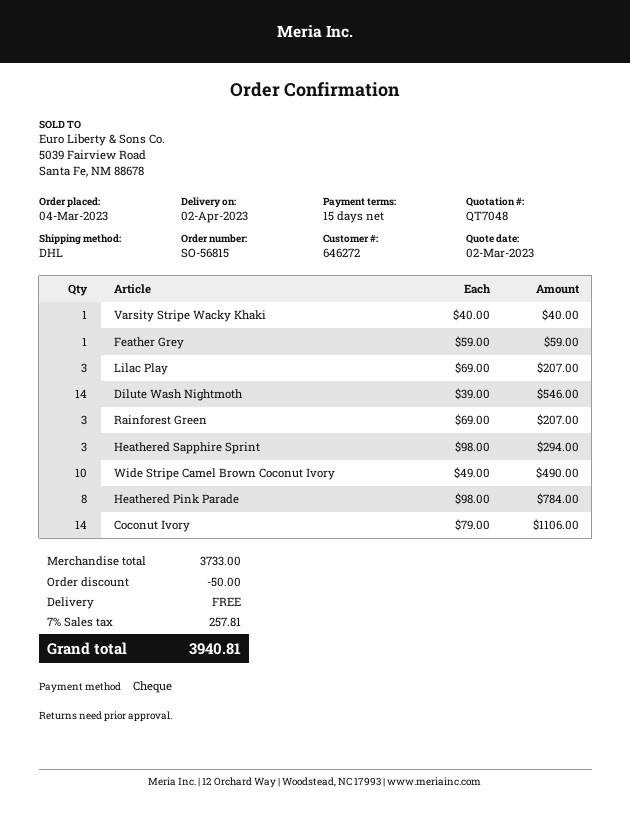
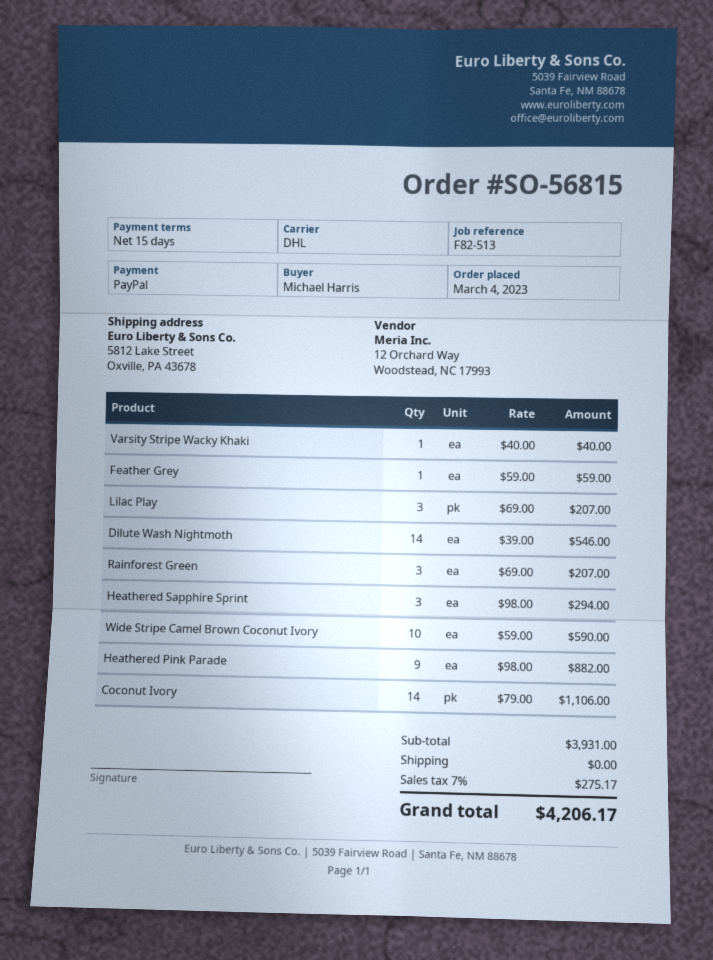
payment method: cheque -> PayPal
Wide Stripe Camel Brown Coconut Ivory: 10 x 49.00 = 490.00 -> 10 x 59.00 = 590.00
Heathered Pink Parade: 8 x 98.00 = 784.00 -> 9 x 98.00 = 882.00
subtotal: 3733.00 -> 3931.00
discount: 50.00 -> none
tax: 7% = 257.81 -> 7% = 275.17
total: 3940.81 -> 4206.17

